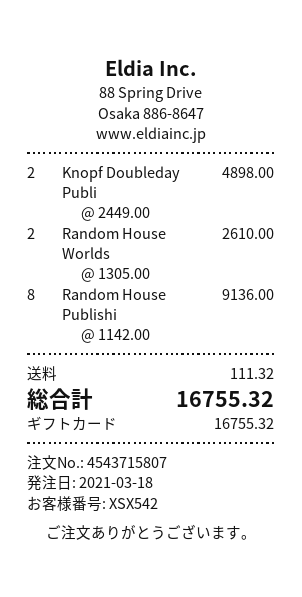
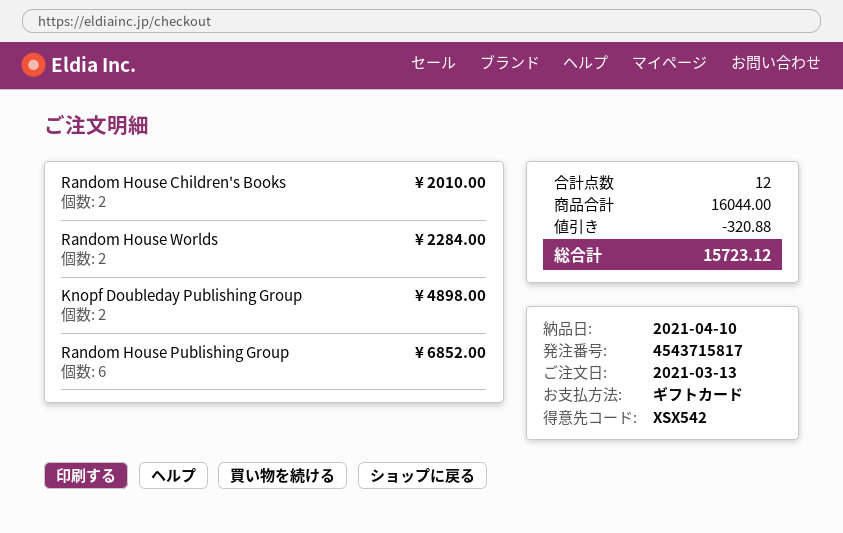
order number: 4543715807 -> 4543715817
order date: 2021-03-18 -> 2021-03-13
Random House Worlds: 2 for 2610.00 -> 2 for 2284.00
Random House Publishi: 8 for 9136.00 -> 6 for 6852.00
Random House Children's Books: none -> 2 for 2010.00
discount: none -> 320.88
shipping: 111.32 -> none
total: 16755.32 -> 15723.12

